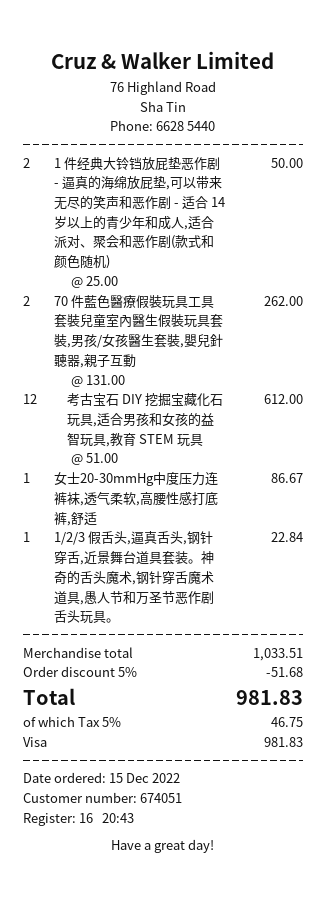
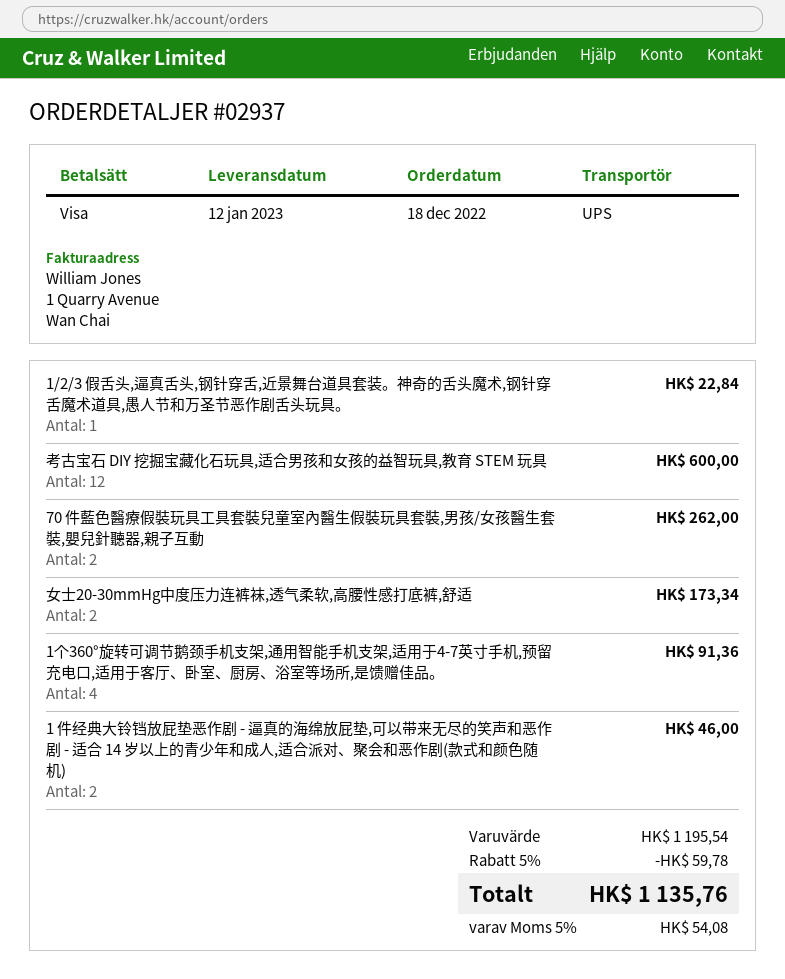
order date: 2022-12-15 -> 2022-12-18
1 件经典大铃铛放屁垫恶作剧 - 逼真的海绵放屁垫,可以带来无尽的笑声和恶作剧 - 适合 14 岁以上的青少年和成人,适合派对、聚会和恶作剧(款式和颜色随机): 2 for 50.00 -> 2 for 46.00
考古宝石 DIY 挖掘宝藏化石玩具,适合男孩和女孩的益智玩具,教育 STEM 玩具: 12 for 612.00 -> 12 for 600.00
女士20-30mmHg中度压力连裤袜,透气柔软,高腰性感打底裤,舒适: 1 for 86.67 -> 2 for 173.34
1个360°旋转可调节鹅颈手机支架,通用智能手机支架,适用于4-7英寸手机,预留充电口,适用于客厅、卧室、厨房、浴室等场所,是馈赠佳品。: none -> 4 for 91.36
subtotal: 1033.51 -> 1195.54
discount: 5% = 51.68 -> 5% = 59.78
tax: 5% = 46.75 -> 5% = 54.08
total: 981.83 -> 1135.76

